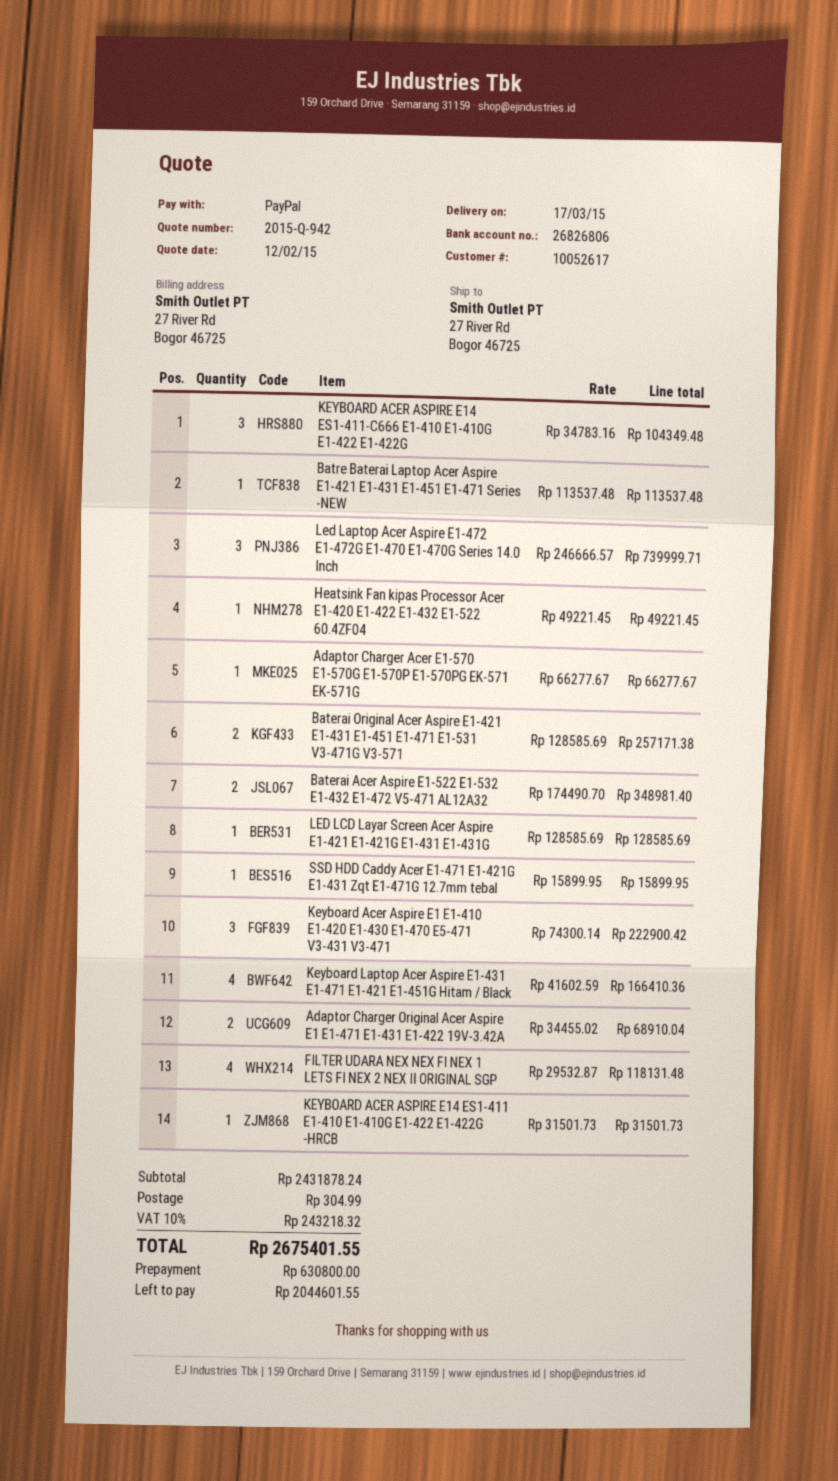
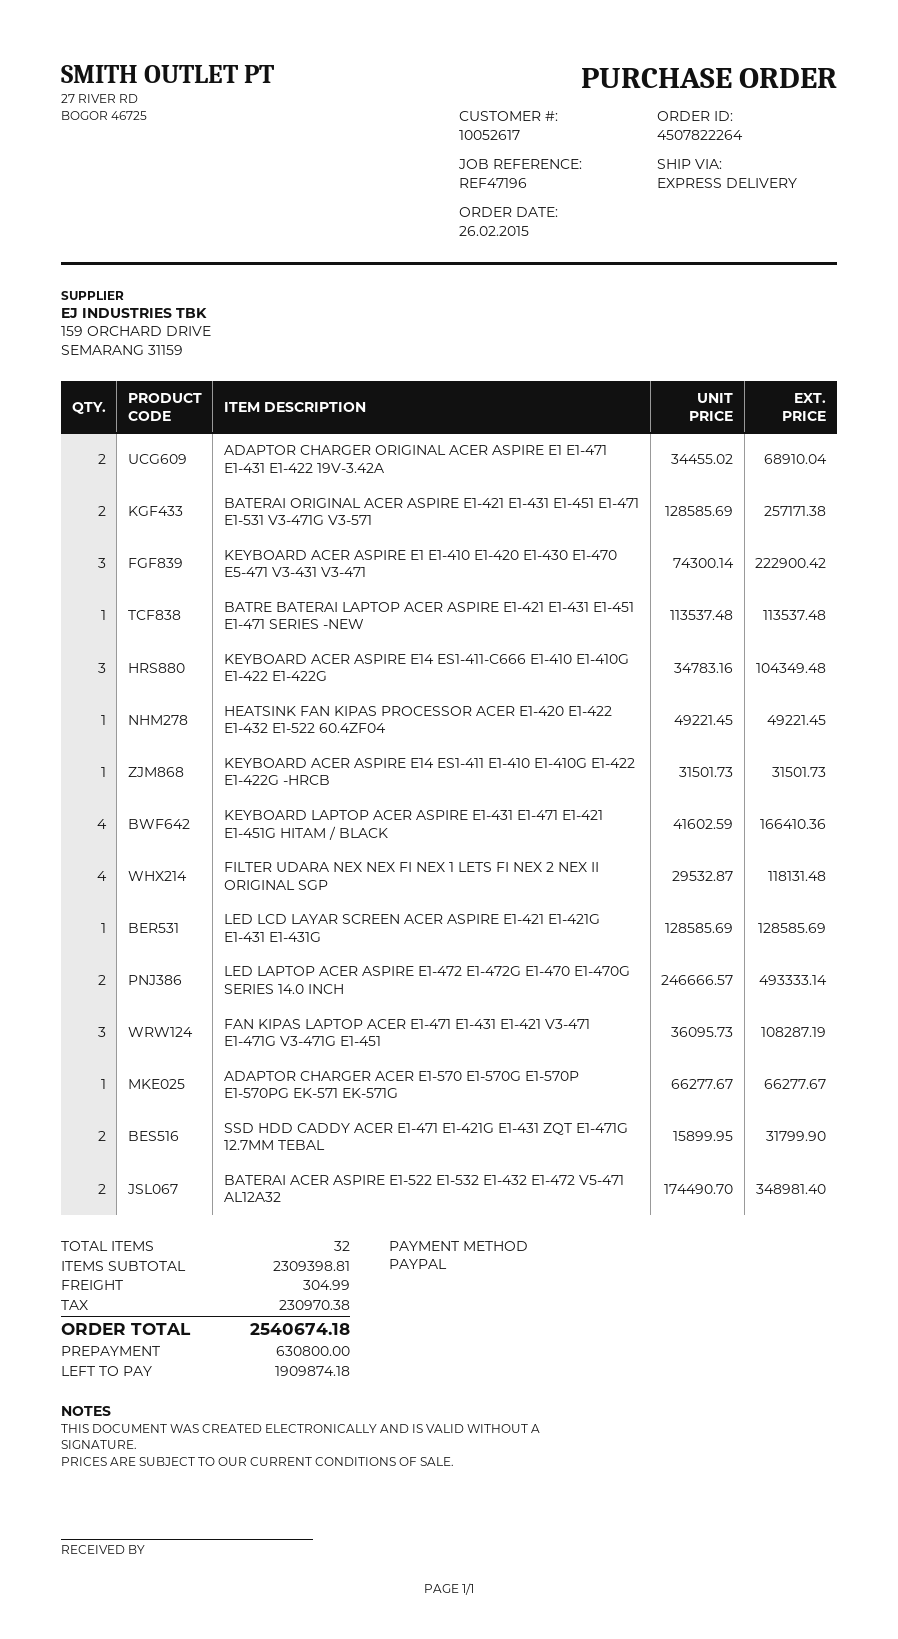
Led Laptop Acer Aspire E1-472 E1-472G E1-470 E1-470G Series 14.0 Inch: 3 x 246666.57 = 739999.71 -> 2 x 246666.57 = 493333.14
SSD HDD Caddy Acer E1-471 E1-421G E1-431 Zqt E1-471G 12.7mm tebal: 1 x 15899.95 = 15899.95 -> 2 x 15899.95 = 31799.90
FAN KIPAS LAPTOP ACER E1-471 E1-431 E1-421 V3-471 E1-471G V3-471G E1-451: none -> 3 x 36095.73 = 108287.19
subtotal: 2431878.24 -> 2309398.81
tax: 243218.32 -> 230970.38
total: 2675401.55 -> 2540674.18
balance: 2044601.55 -> 1909874.18

